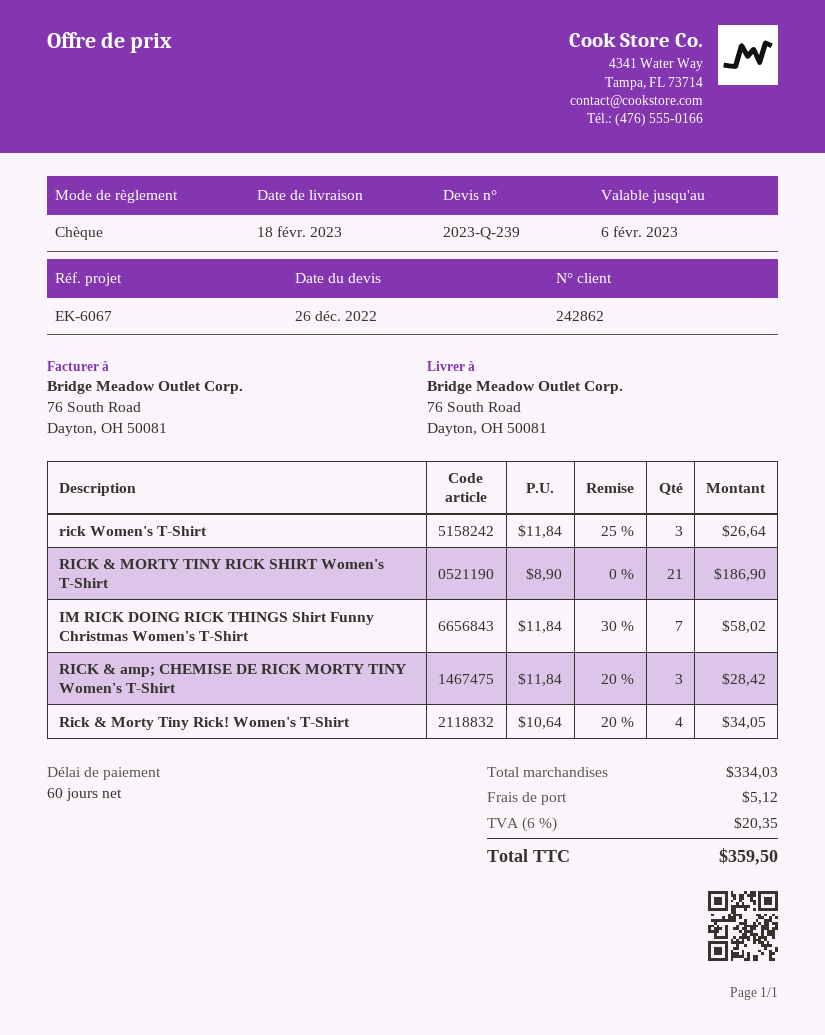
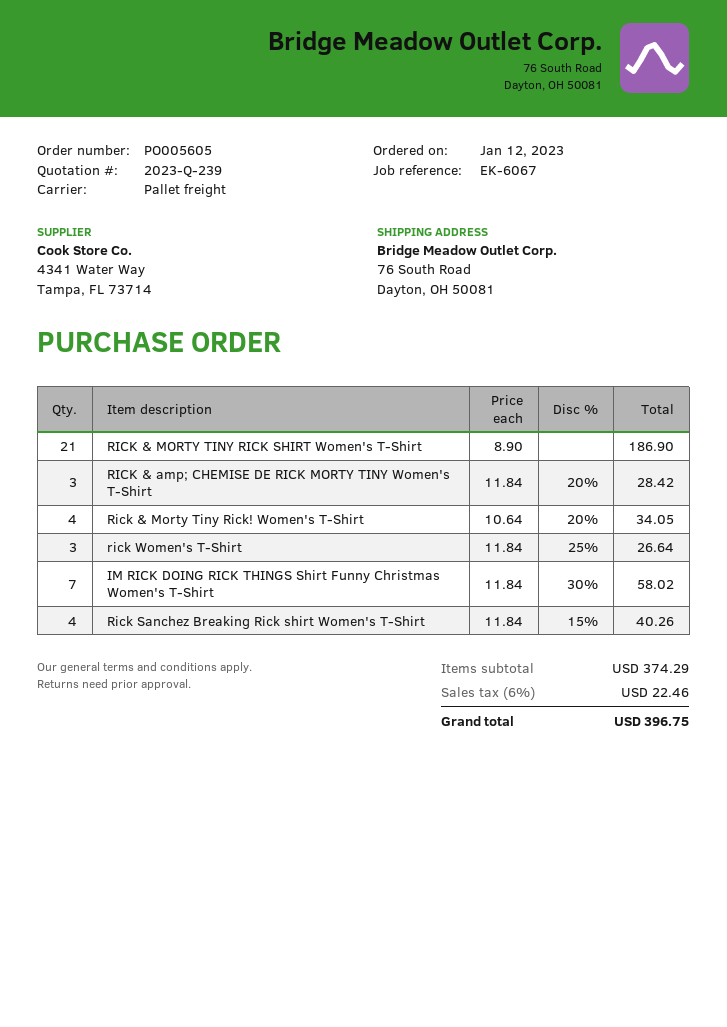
Rick Sanchez Breaking Rick shirt Women's T-Shirt: none -> 4 x 11.84 - 15% = 40.26
subtotal: 334.03 -> 374.29
shipping: 5.12 -> none
tax: 6% = 20.35 -> 6% = 22.46
total: 359.50 -> 396.75

